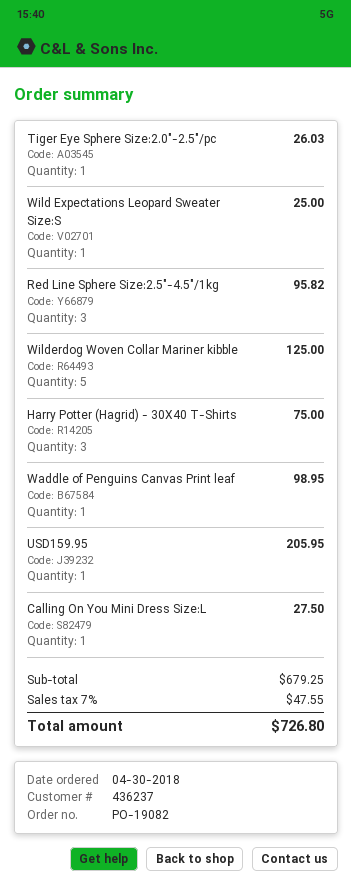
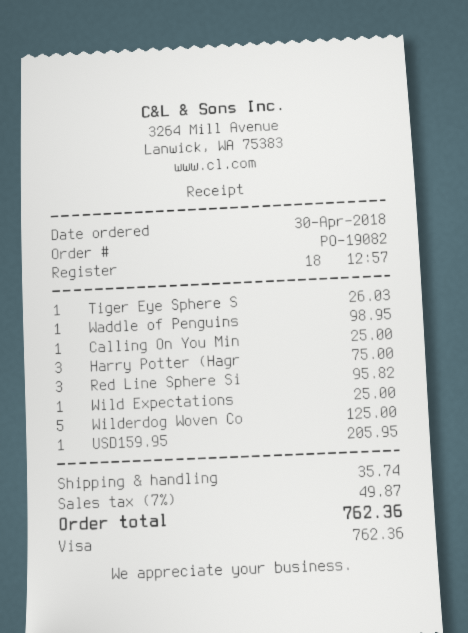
Calling On You Mini Dress Size:L: 1 for 27.50 -> 1 for 25.00
shipping: none -> 35.74
tax: 7% = 47.55 -> 7% = 49.87
total: 726.80 -> 762.36

